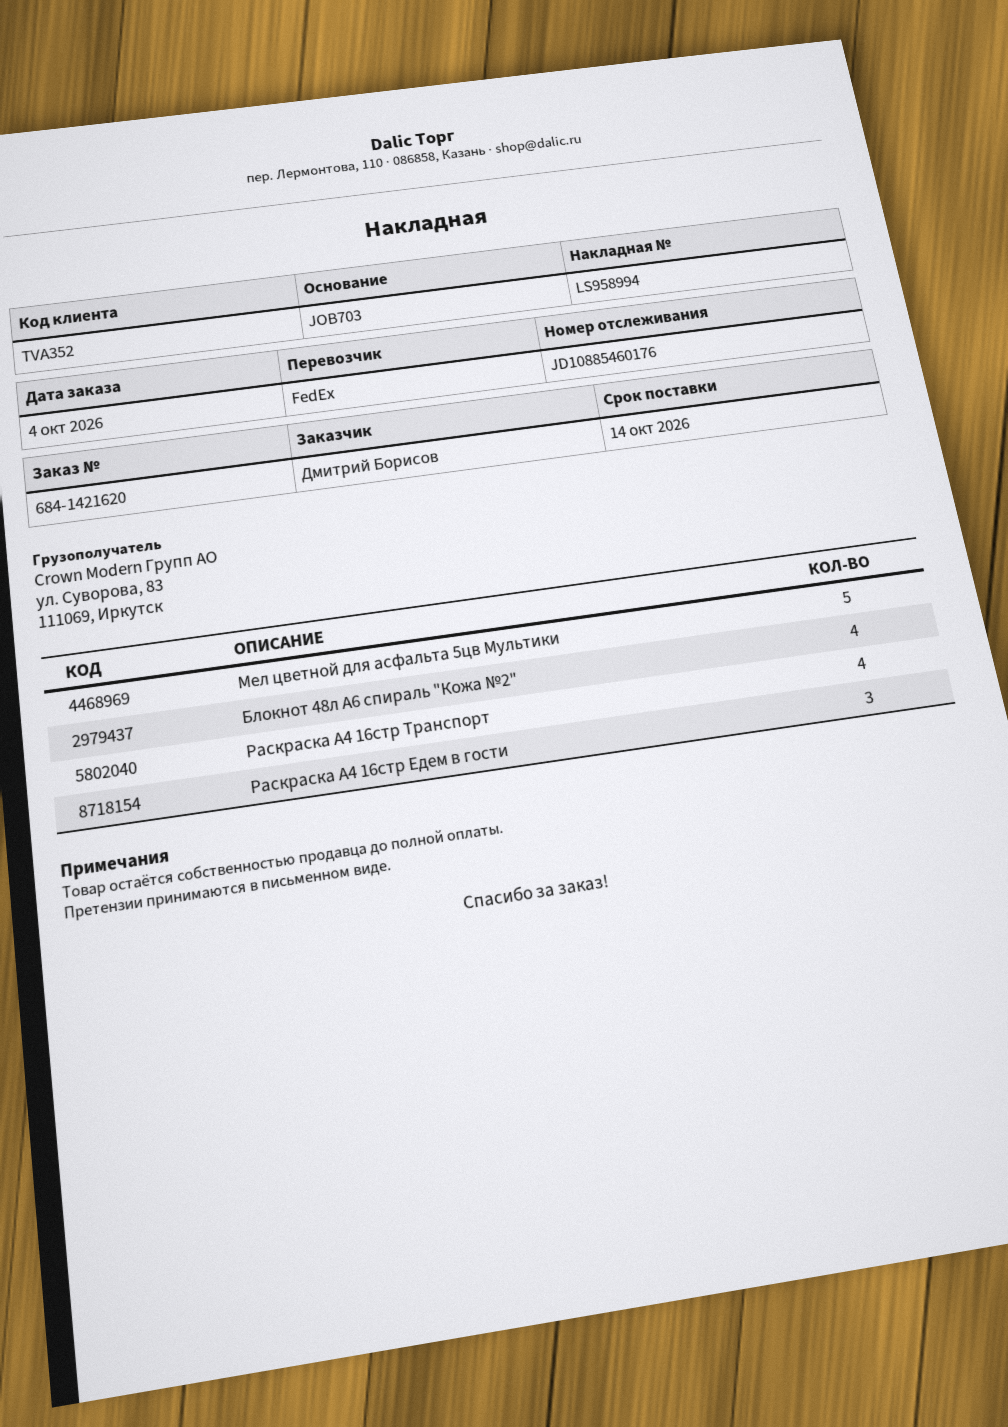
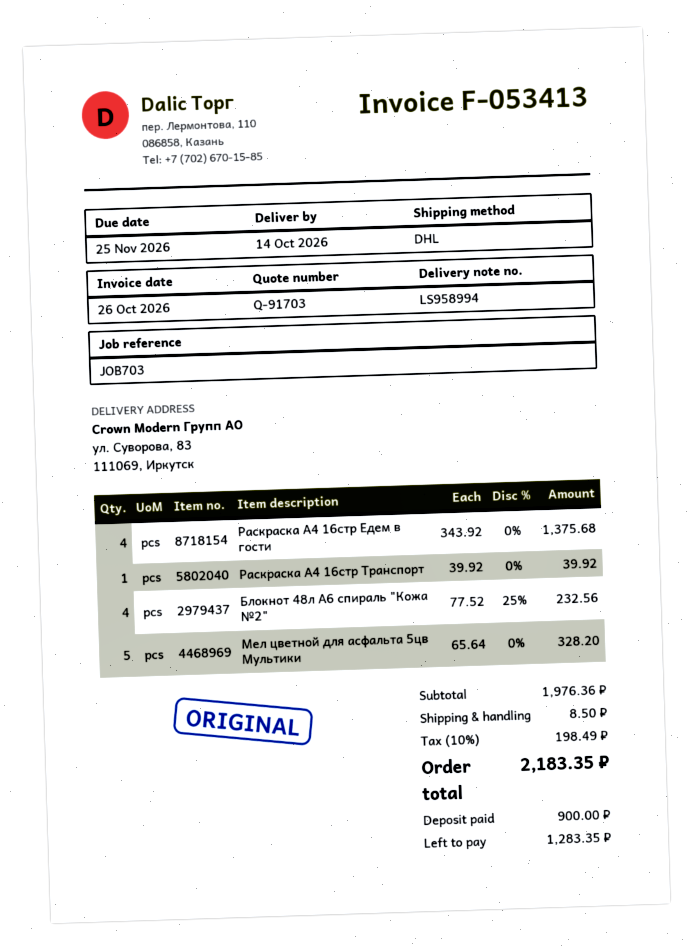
shipping method: FedEx -> DHL
Раскраска А4 16стр Транспорт: 4 -> 1
Раскраска А4 16стр Едем в гости: 3 -> 4

